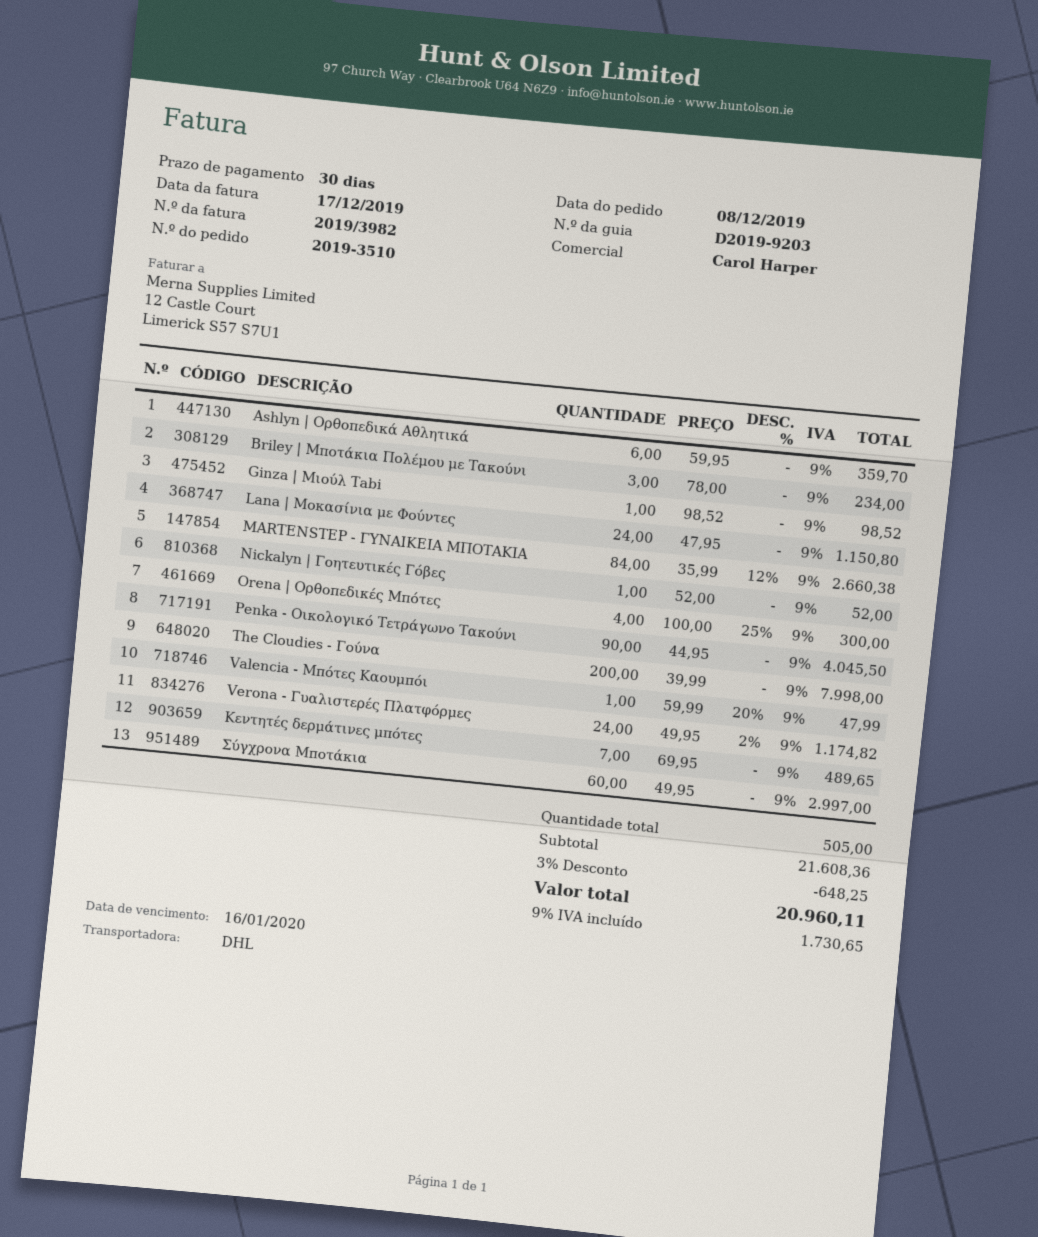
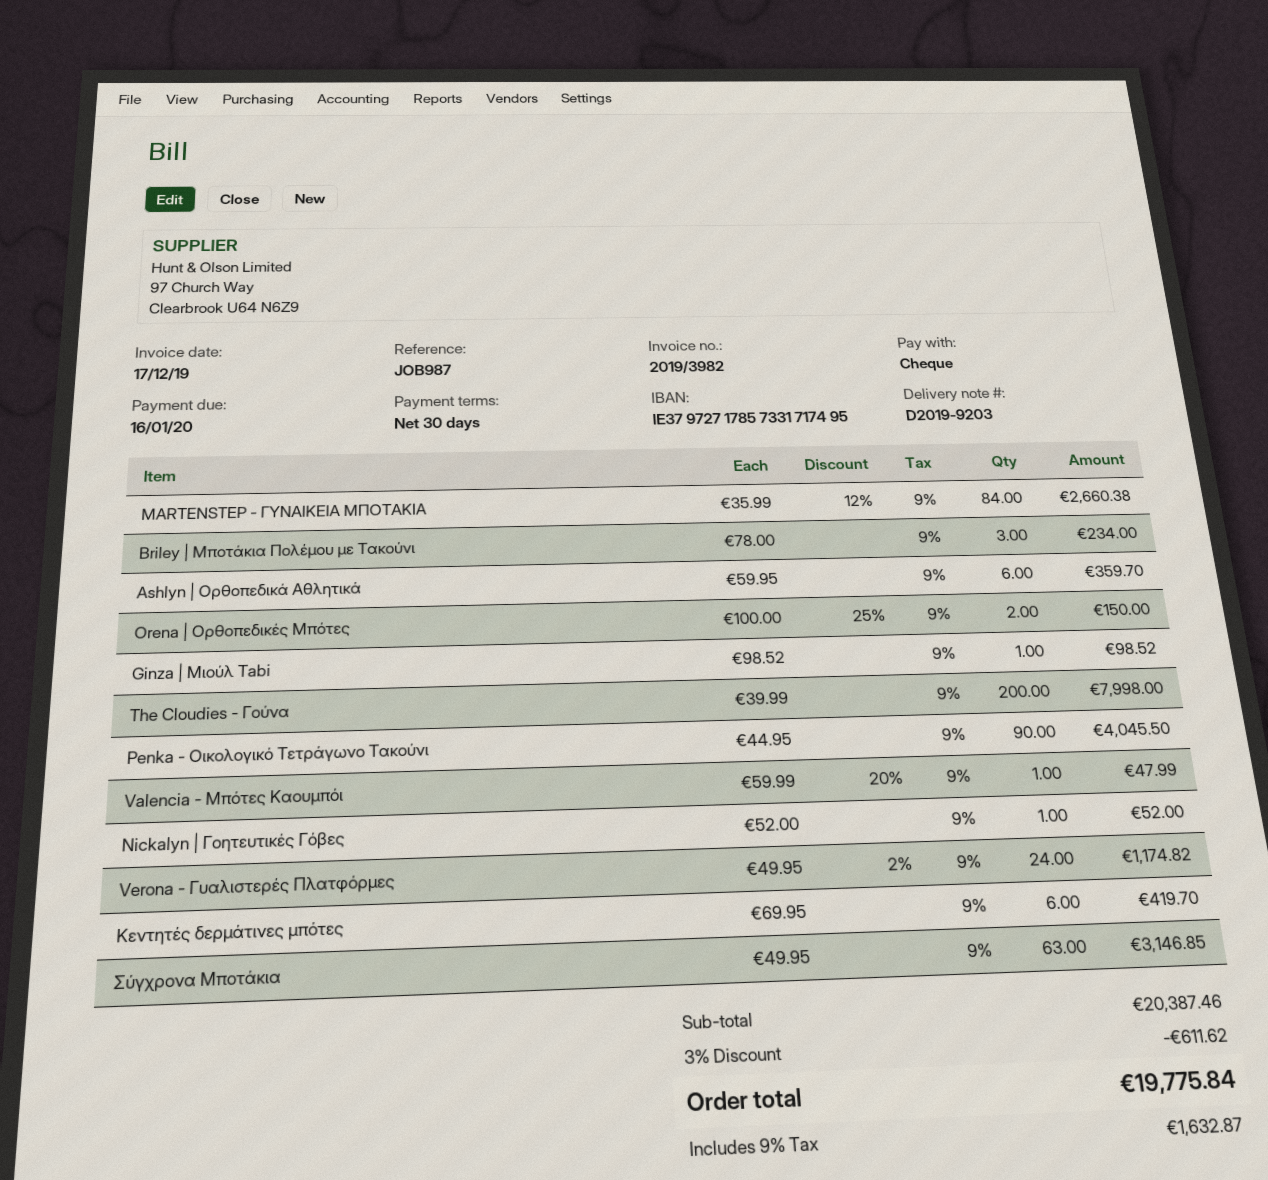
Lana | Μοκασίνια με Φούντες: 24 x 47.95 = 1150.80 -> none
Orena | Ορθοπεδικές Μπότες: 4 x 100.00 - 25% = 300.00 -> 2 x 100.00 - 25% = 150.00
Κεντητές δερμάτινες μπότες: 7 x 69.95 = 489.65 -> 6 x 69.95 = 419.70
Σύγχρονα Μποτάκια: 60 x 49.95 = 2997.00 -> 63 x 49.95 = 3146.85
subtotal: 21608.36 -> 20387.46
discount: 3% = 648.25 -> 3% = 611.62
tax: 9% = 1730.65 -> 9% = 1632.87
total: 20960.11 -> 19775.84

